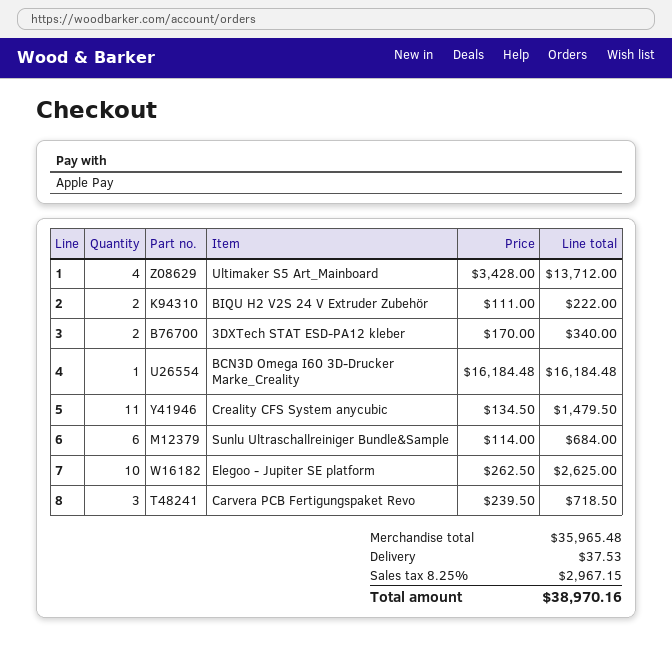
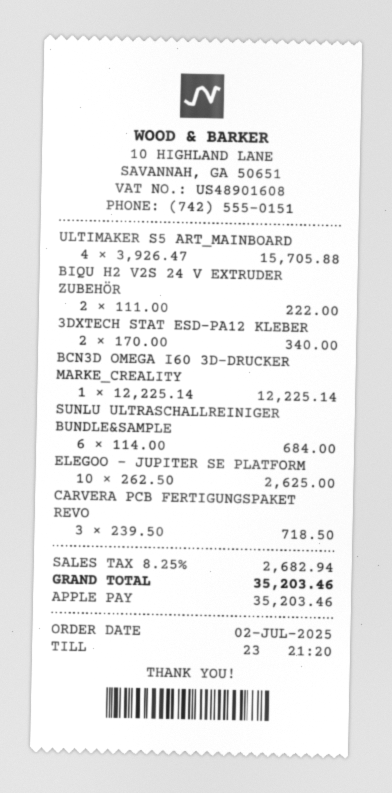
Ultimaker S5 Art_Mainboard: 4 x 3428.00 = 13712.00 -> 4 x 3926.47 = 15705.88
BCN3D Omega I60 3D-Drucker Marke_Creality: 1 x 16184.48 = 16184.48 -> 1 x 12225.14 = 12225.14
Creality CFS System anycubic: 11 x 134.50 = 1479.50 -> none
shipping: 37.53 -> none
tax: 8.25% = 2967.15 -> 8.25% = 2682.94
total: 38970.16 -> 35203.46

